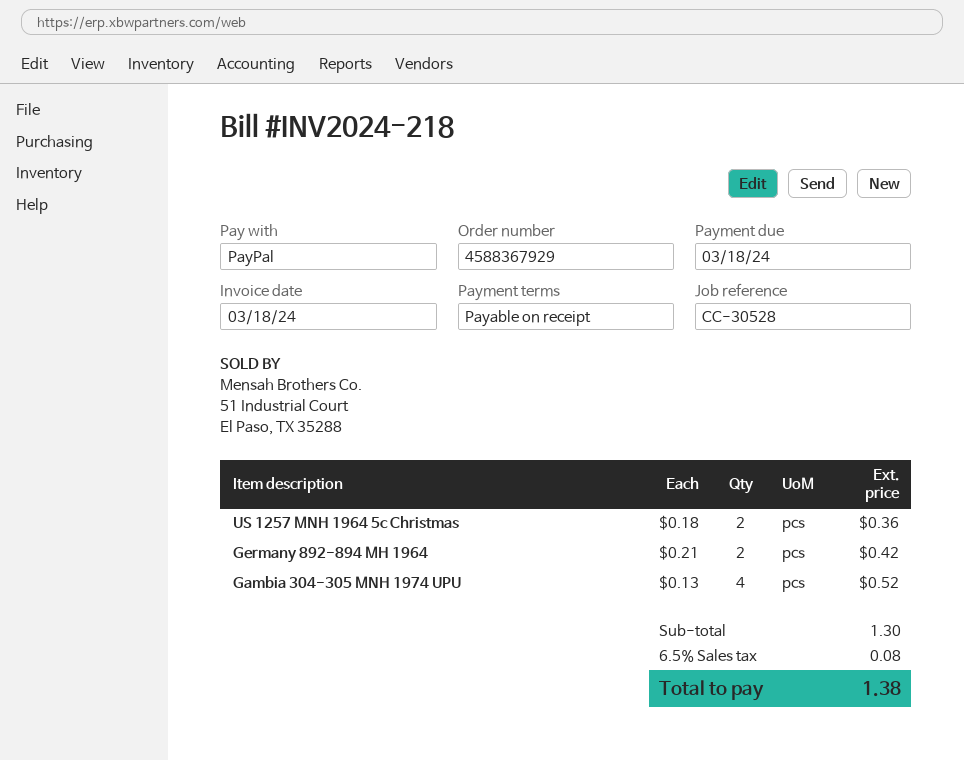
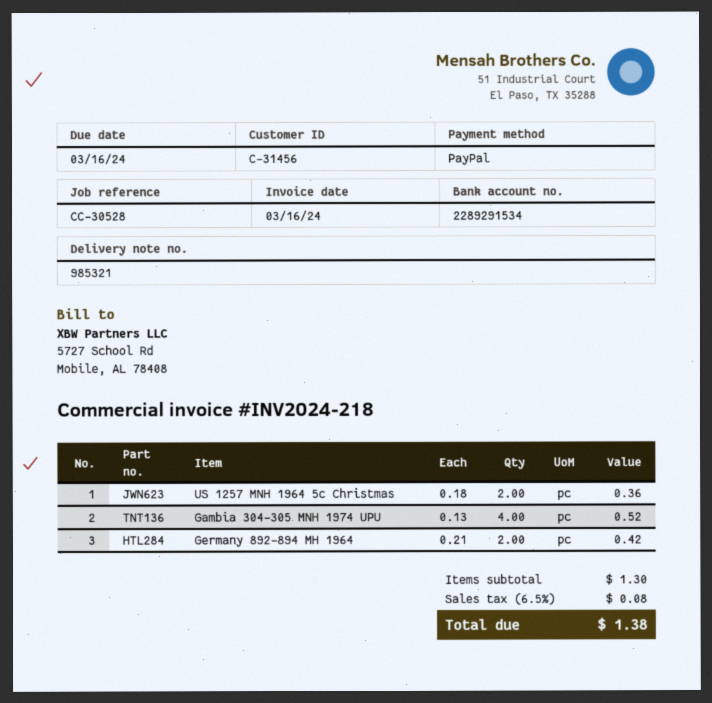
invoice date: 2024-03-18 -> 2024-03-16
due date: 2024-03-18 -> 2024-03-16

